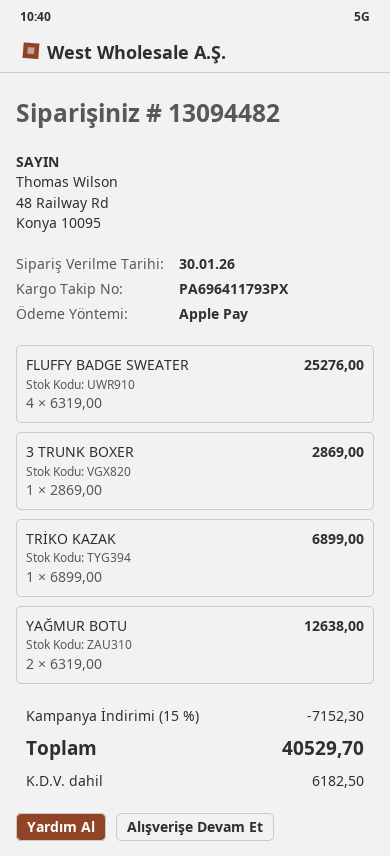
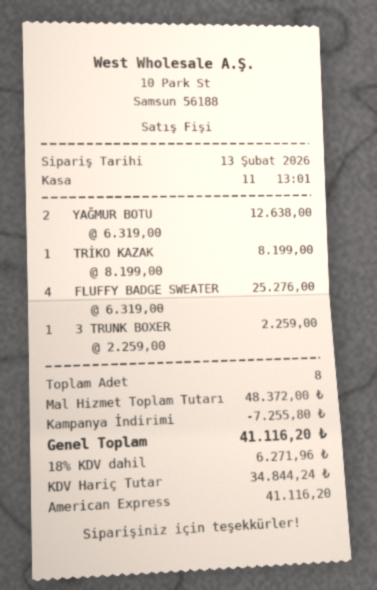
order date: 2026-01-30 -> 2026-02-13
payment method: Apple Pay -> American Express
3 TRUNK BOXER: 1 x 2869.00 = 2869.00 -> 1 x 2259.00 = 2259.00
TRİKO KAZAK: 1 x 6899.00 = 6899.00 -> 1 x 8199.00 = 8199.00
discount: 7152.30 -> 7255.80
tax: 6182.50 -> 6271.96
total: 40529.70 -> 41116.20

